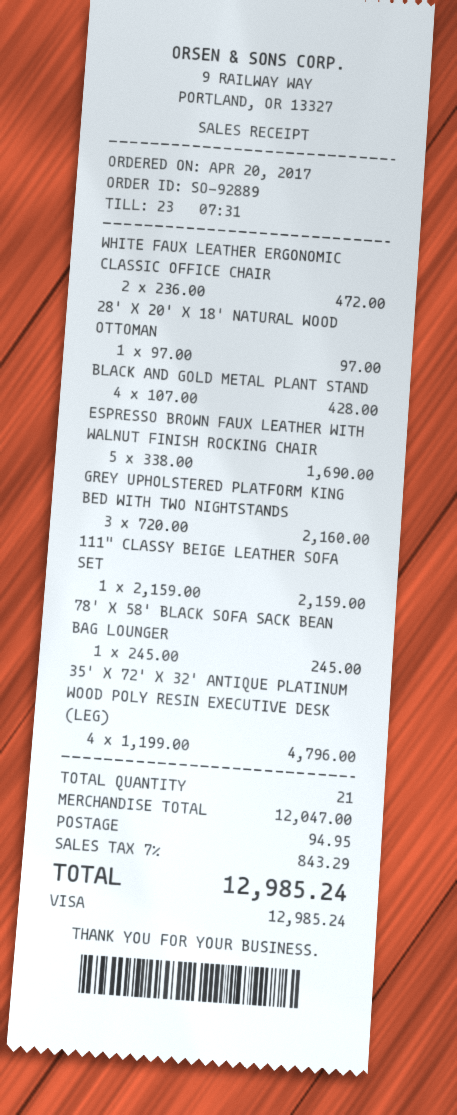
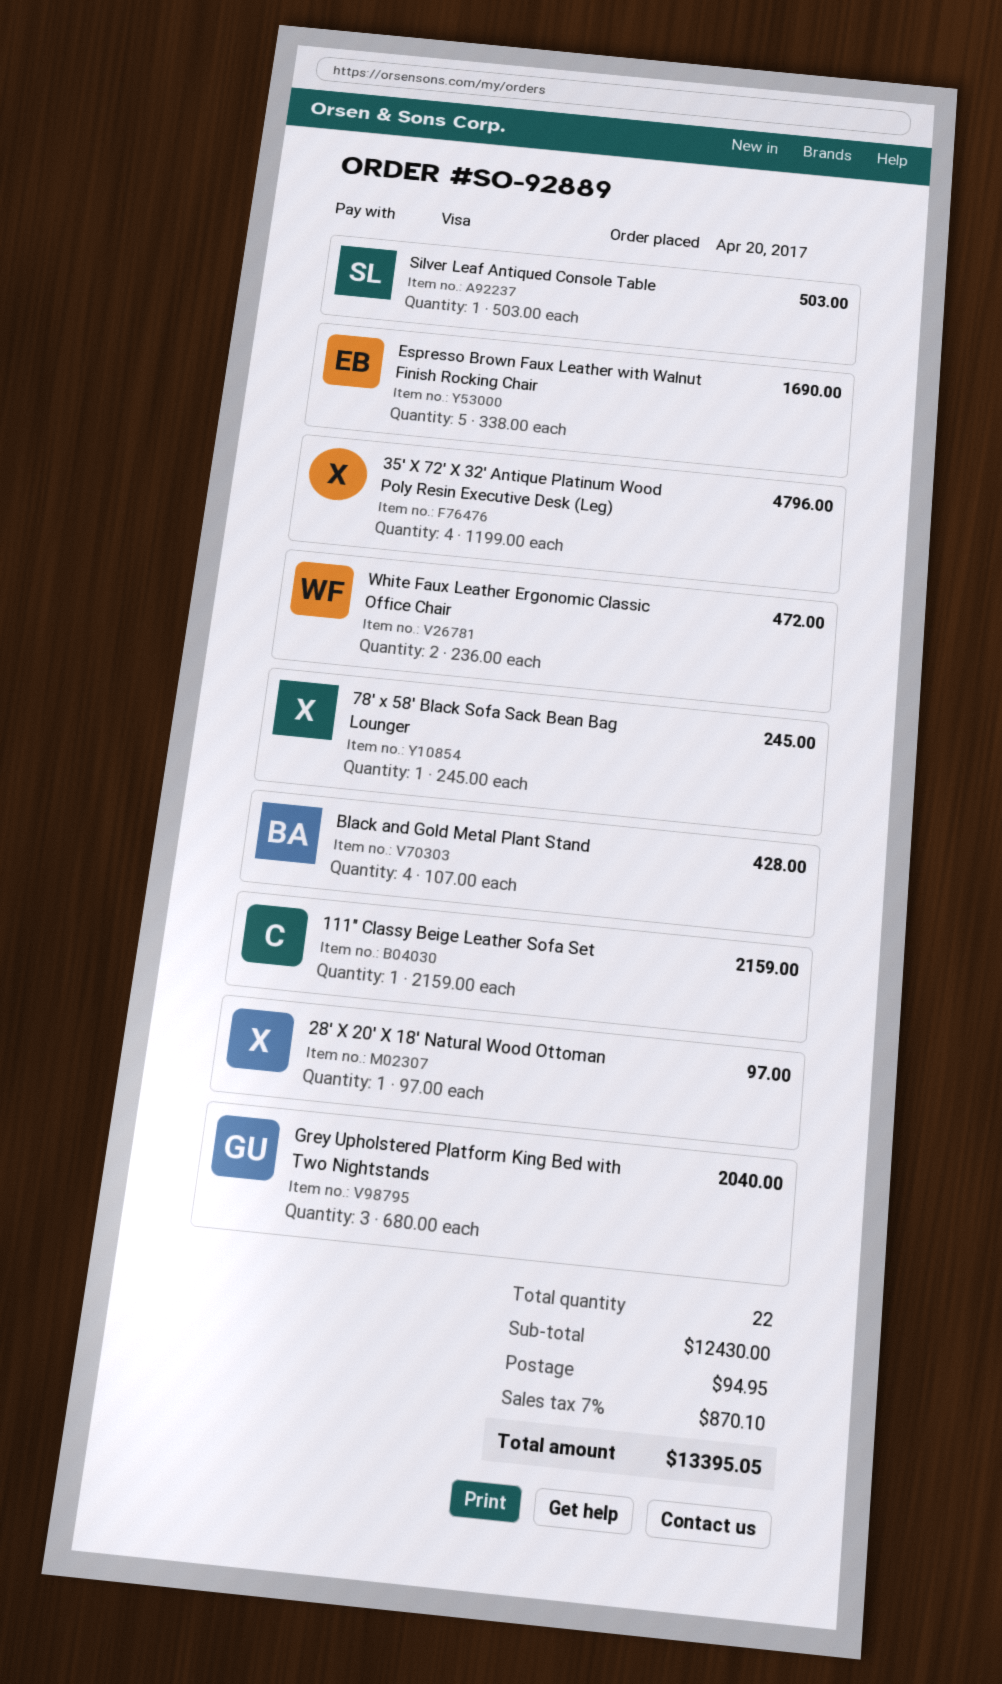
GREY UPHOLSTERED PLATFORM KING BED WITH TWO NIGHTSTANDS: 3 x 720.00 = 2160.00 -> 3 x 680.00 = 2040.00
Silver Leaf Antiqued Console Table: none -> 1 x 503.00 = 503.00
total quantity: 21 -> 22
subtotal: 12047.00 -> 12430.00
tax: 7% = 843.29 -> 7% = 870.10
total: 12985.24 -> 13395.05

